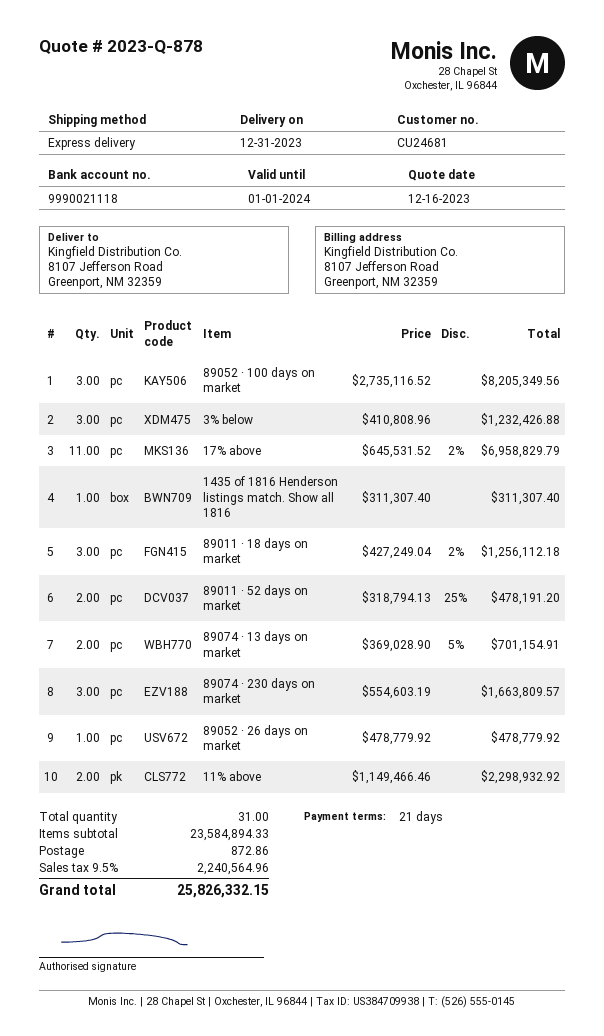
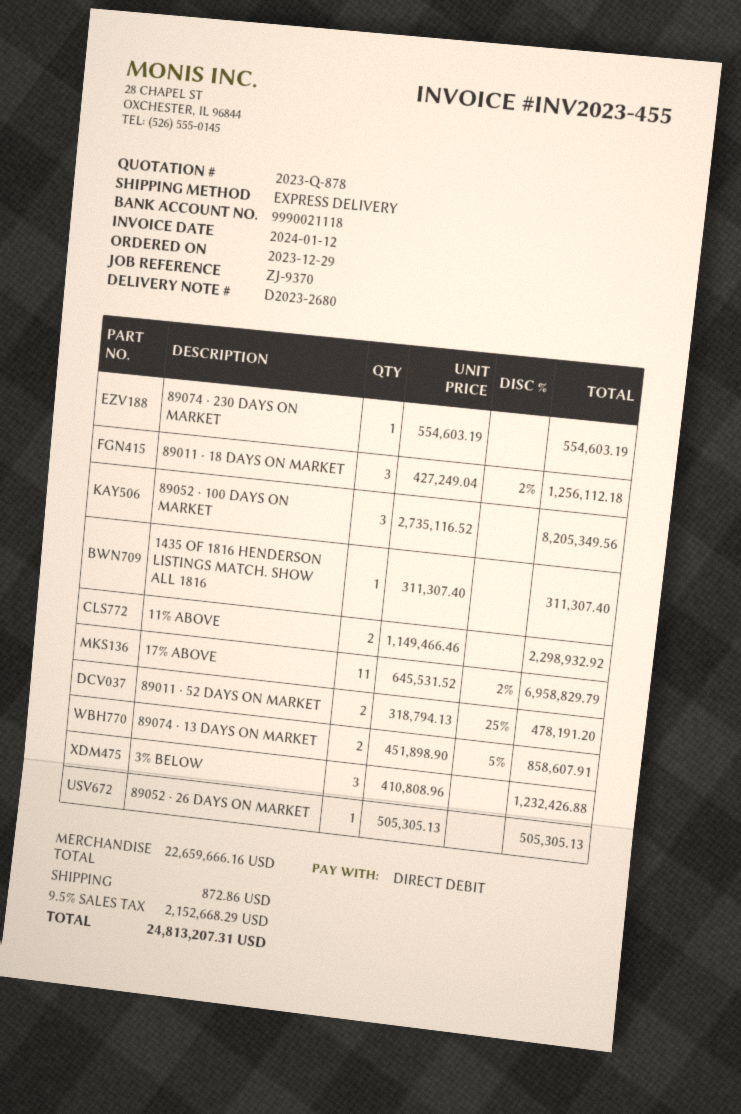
89074 · 13 days on market: 2 x 369028.90 - 5% = 701154.91 -> 2 x 451898.90 - 5% = 858607.91
89074 · 230 days on market: 3 x 554603.19 = 1663809.57 -> 1 x 554603.19 = 554603.19
89052 · 26 days on market: 1 x 478779.92 = 478779.92 -> 1 x 505305.13 = 505305.13
subtotal: 23584894.33 -> 22659666.16
tax: 9.5% = 2240564.96 -> 9.5% = 2152668.29
total: 25826332.15 -> 24813207.31

